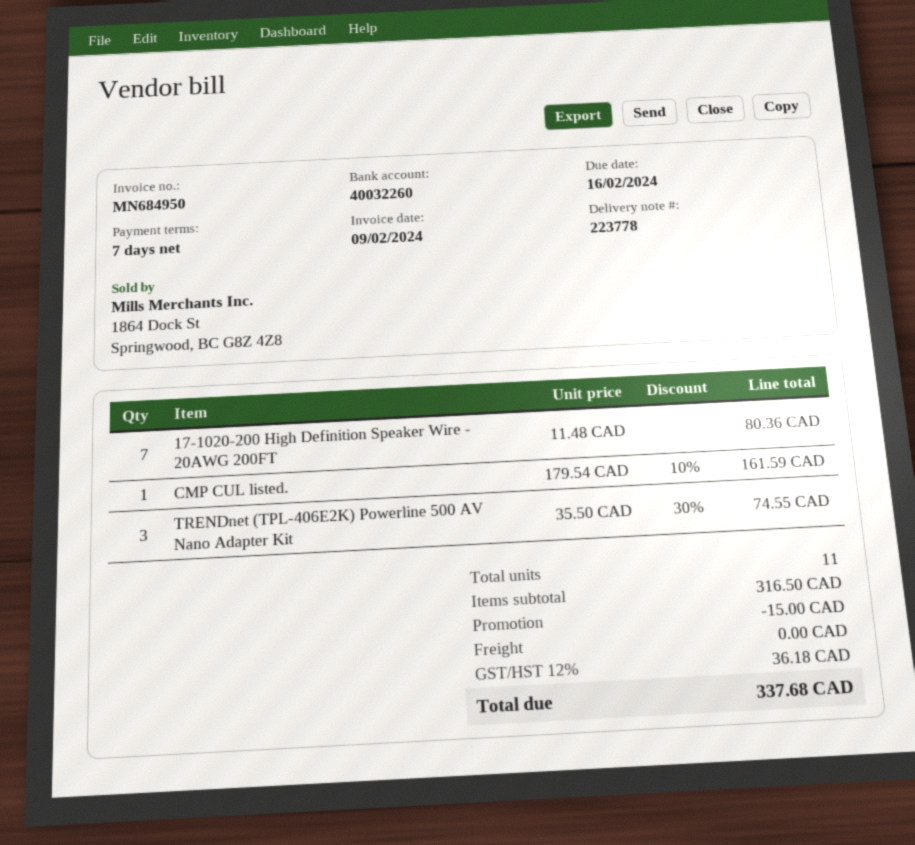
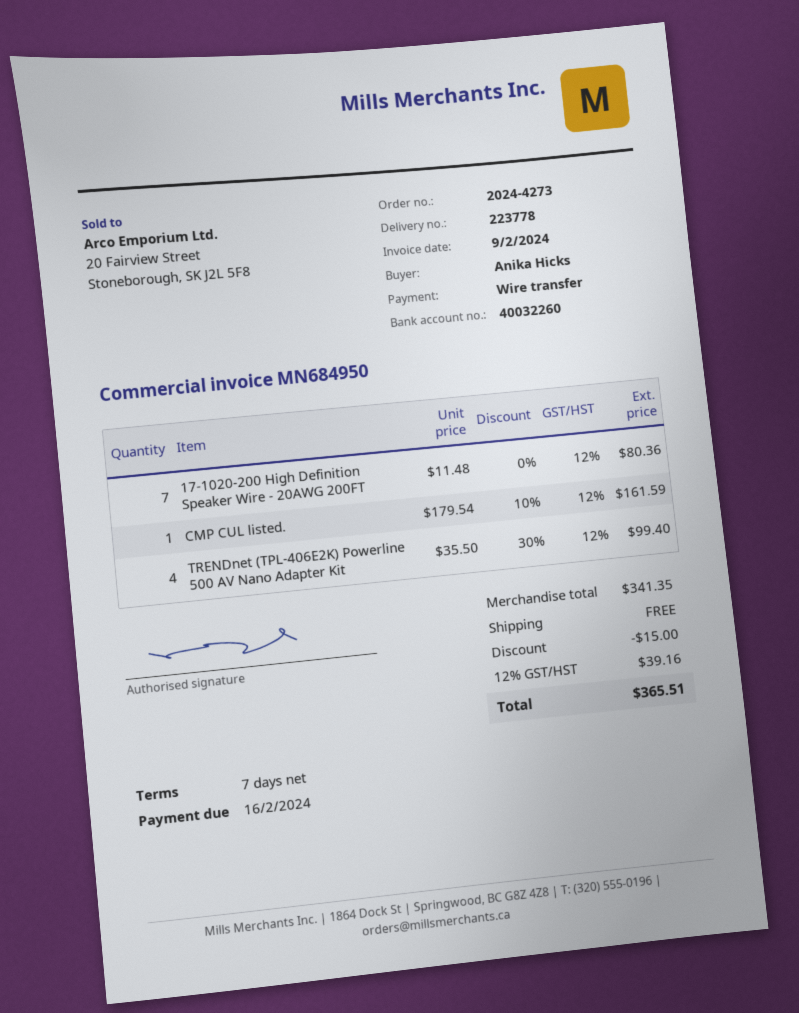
TRENDnet (TPL-406E2K) Powerline 500 AV Nano Adapter Kit: 3 x 35.50 - 30% = 74.55 -> 4 x 35.50 - 30% = 99.40
subtotal: 316.50 -> 341.35
tax: 12% = 36.18 -> 12% = 39.16
total: 337.68 -> 365.51

